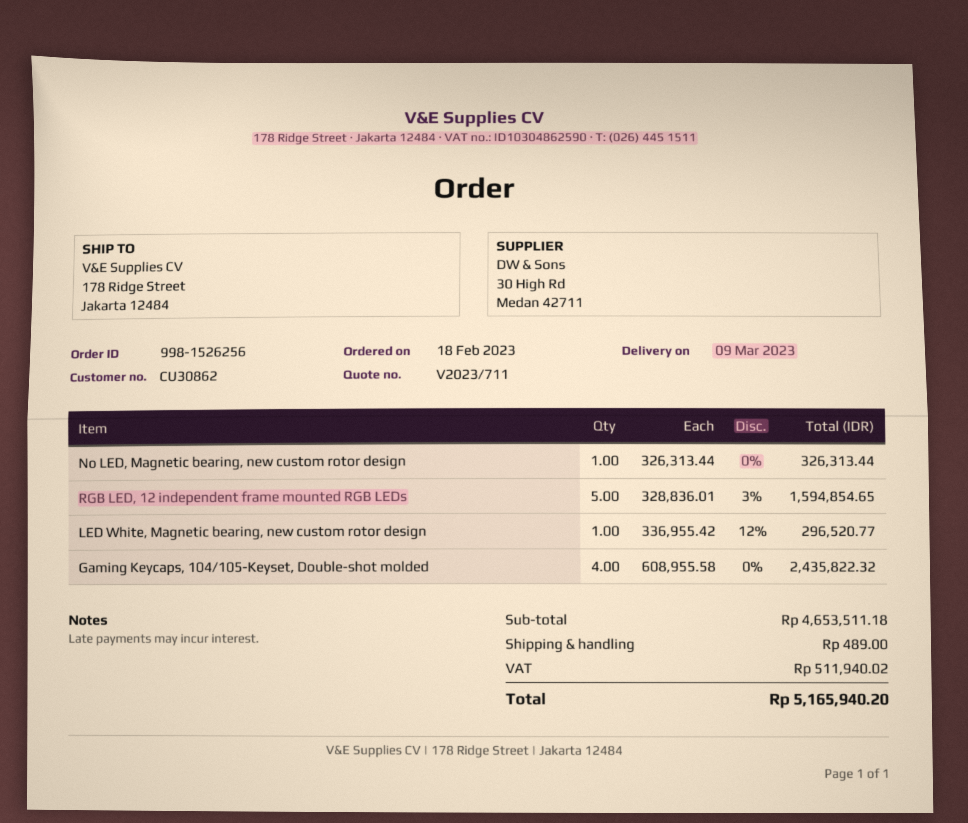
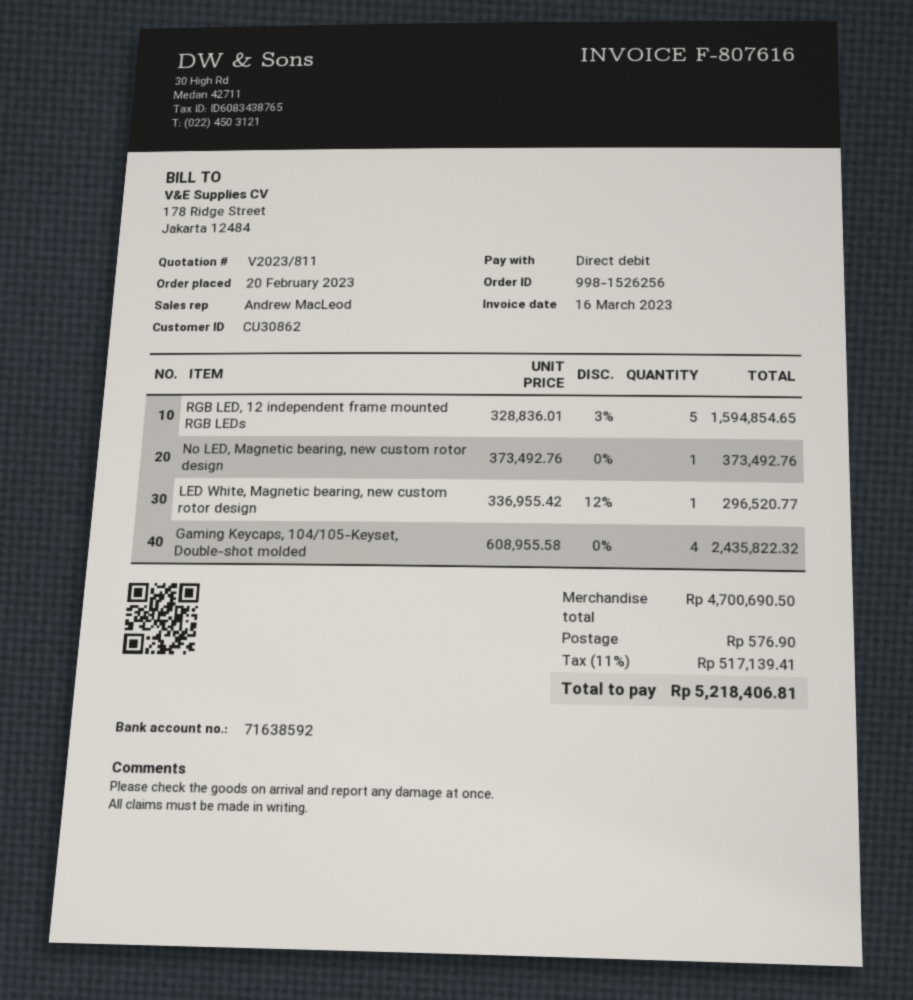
quote number: V2023/711 -> V2023/811
order date: 2023-02-18 -> 2023-02-20
No LED, Magnetic bearing, new custom rotor design: 1 x 326313.44 = 326313.44 -> 1 x 373492.76 = 373492.76
subtotal: 4653511.18 -> 4700690.50
shipping: 489.00 -> 576.90
tax: 511940.02 -> 517139.41
total: 5165940.20 -> 5218406.81

